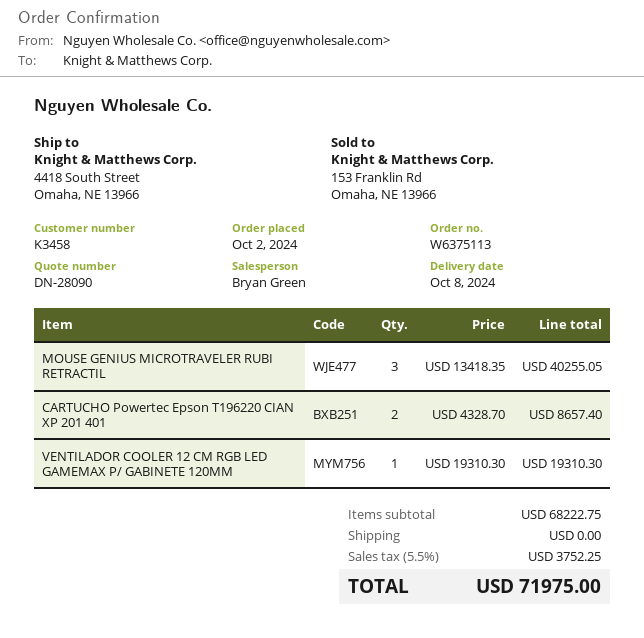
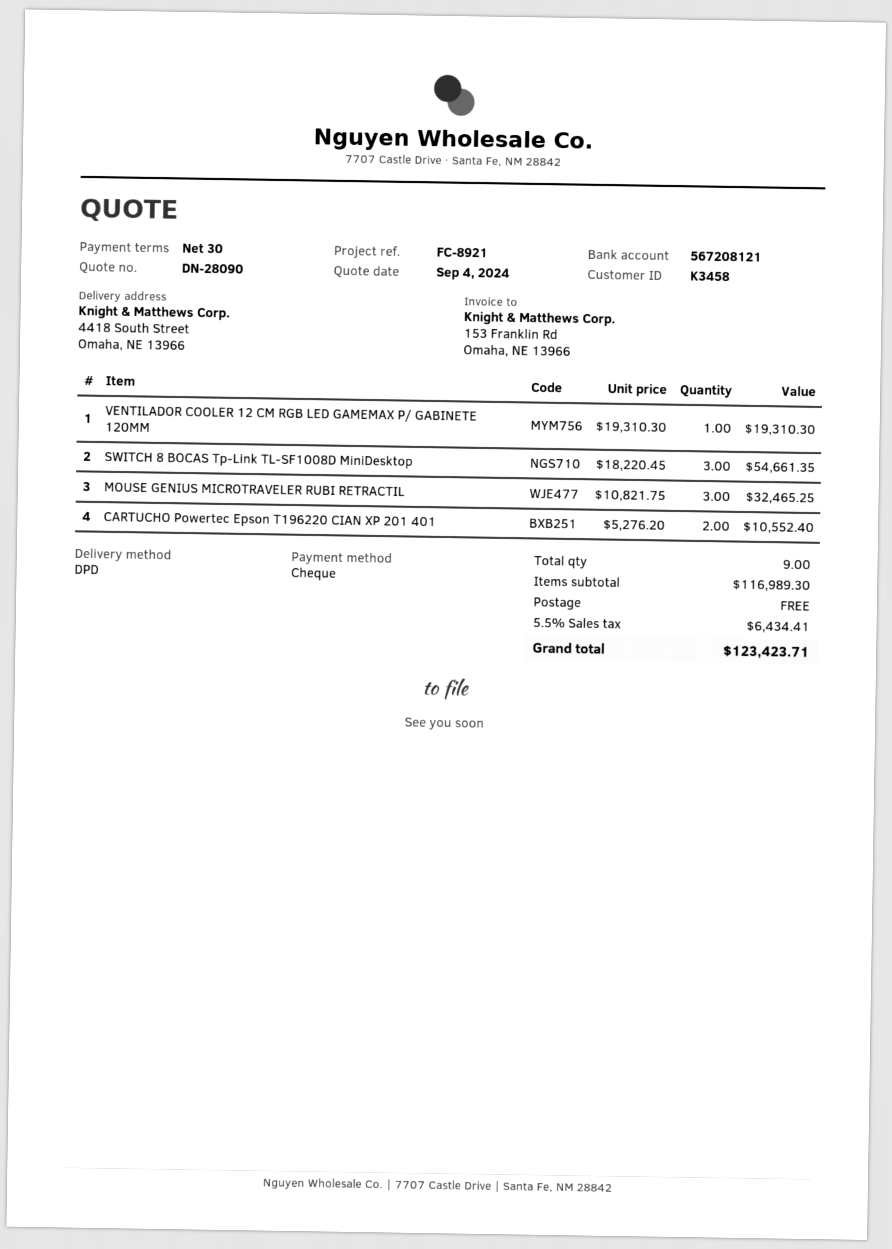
MOUSE GENIUS MICROTRAVELER RUBI RETRACTIL: 3 x 13418.35 = 40255.05 -> 3 x 10821.75 = 32465.25
CARTUCHO Powertec Epson T196220 CIAN XP 201 401: 2 x 4328.70 = 8657.40 -> 2 x 5276.20 = 10552.40
SWITCH 8 BOCAS Tp-Link TL-SF1008D MiniDesktop: none -> 3 x 18220.45 = 54661.35
subtotal: 68222.75 -> 116989.30
tax: 5.5% = 3752.25 -> 5.5% = 6434.41
total: 71975.00 -> 123423.71

